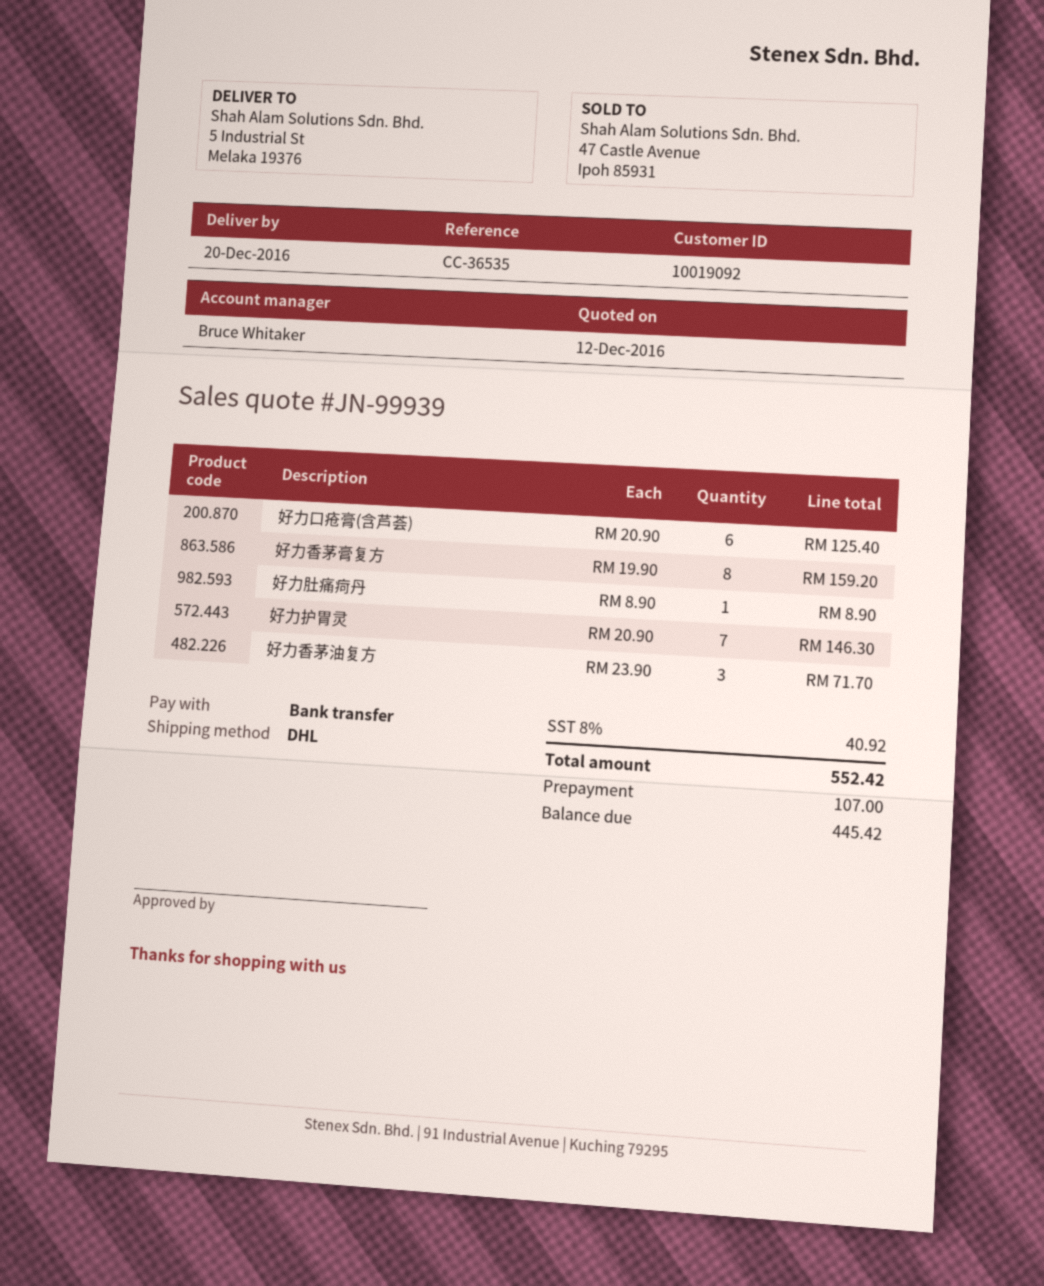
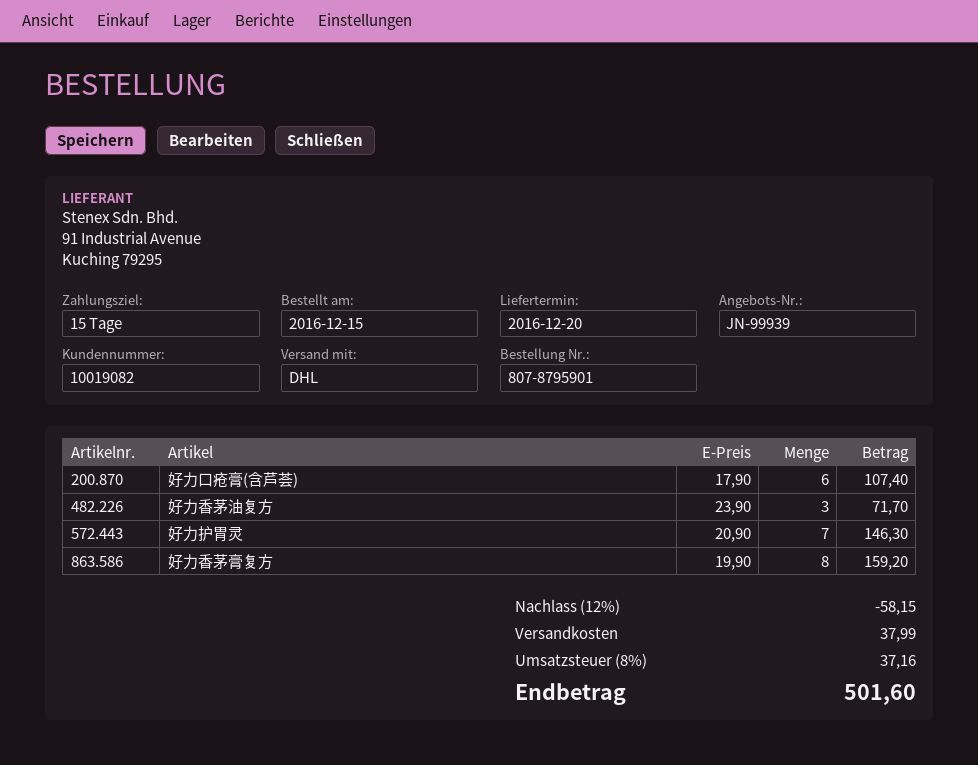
customer number: 10019092 -> 10019082
好力口疮膏(含芦荟): 6 x 20.90 = 125.40 -> 6 x 17.90 = 107.40
好力肚痛疴丹: 1 x 8.90 = 8.90 -> none
discount: none -> 12% = 58.15
shipping: none -> 37.99
tax: 8% = 40.92 -> 8% = 37.16
total: 552.42 -> 501.60

